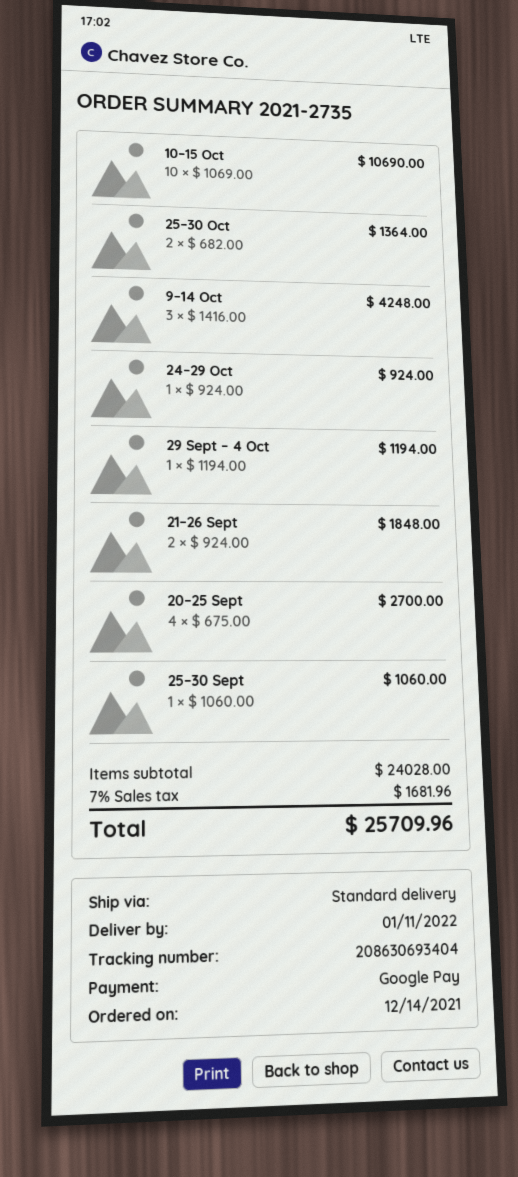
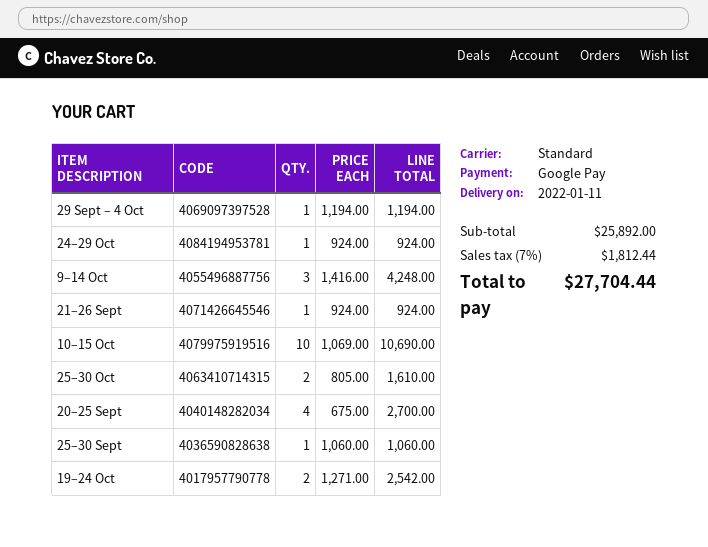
25–30 Oct: 2 x 682.00 = 1364.00 -> 2 x 805.00 = 1610.00
21–26 Sept: 2 x 924.00 = 1848.00 -> 1 x 924.00 = 924.00
19–24 Oct: none -> 2 x 1271.00 = 2542.00
subtotal: 24028.00 -> 25892.00
tax: 7% = 1681.96 -> 7% = 1812.44
total: 25709.96 -> 27704.44

